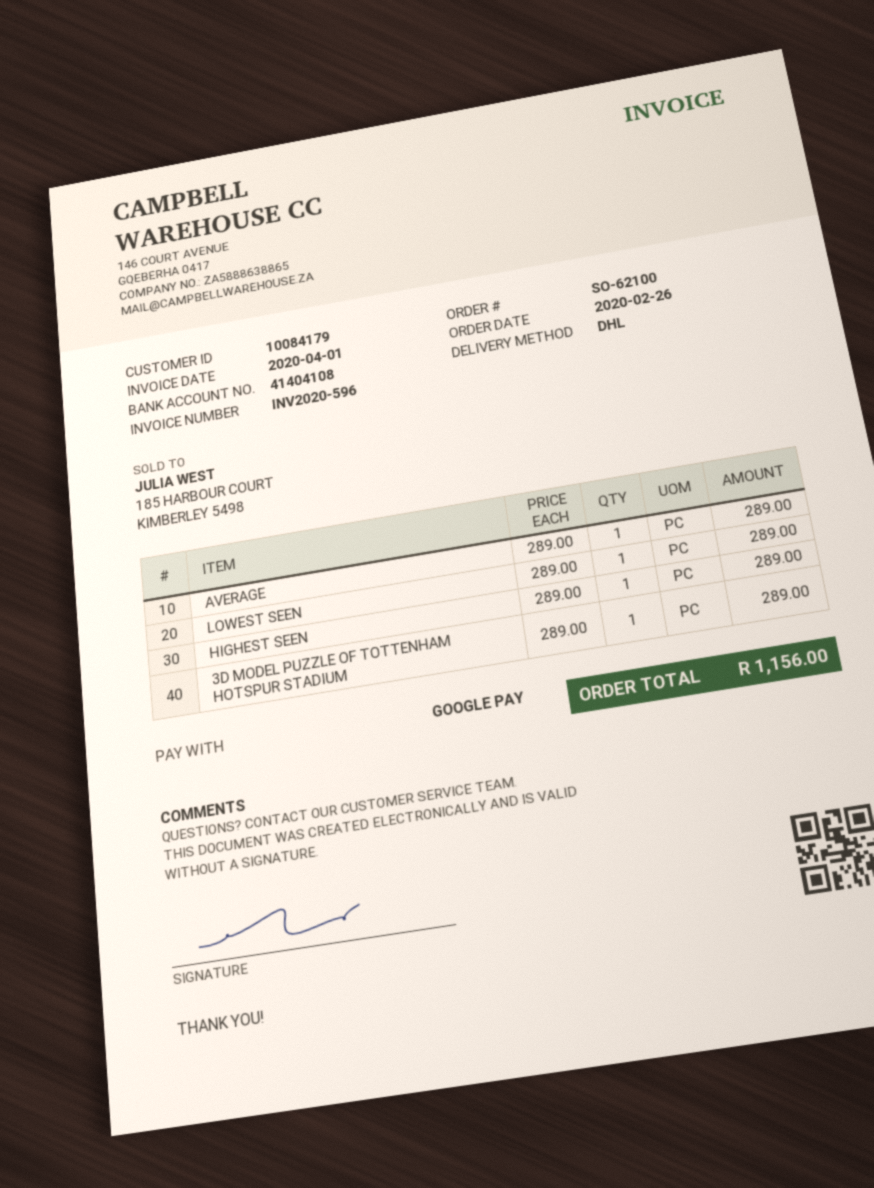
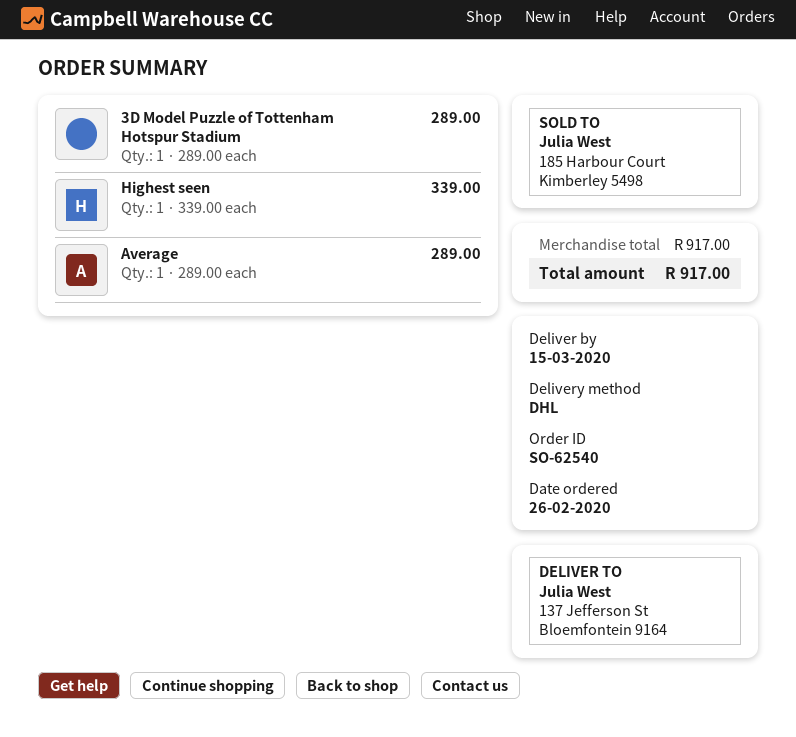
order number: SO-62100 -> SO-62540
LOWEST SEEN: 1 x 289.00 = 289.00 -> none
HIGHEST SEEN: 1 x 289.00 = 289.00 -> 1 x 339.00 = 339.00
total: 1156.00 -> 917.00

